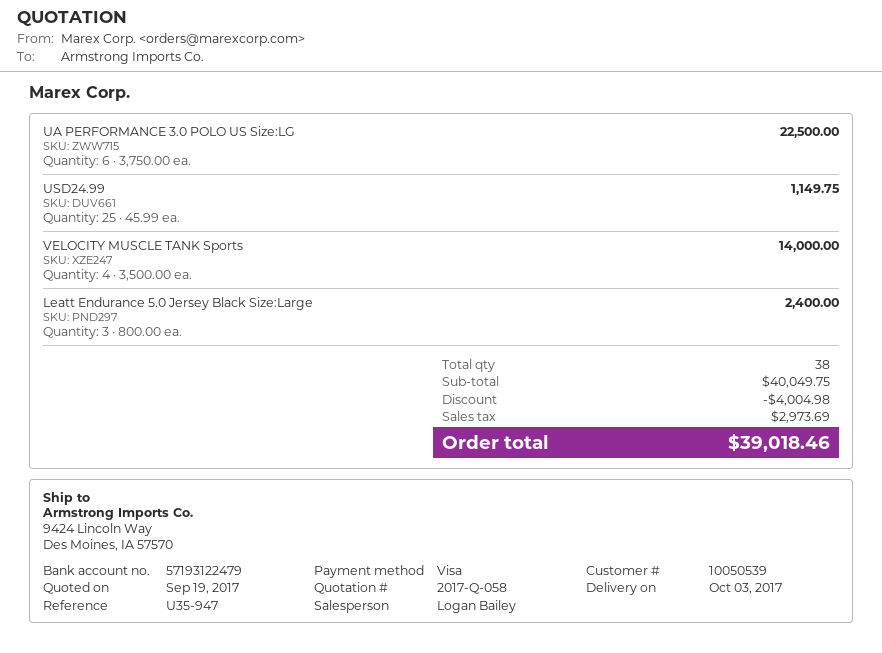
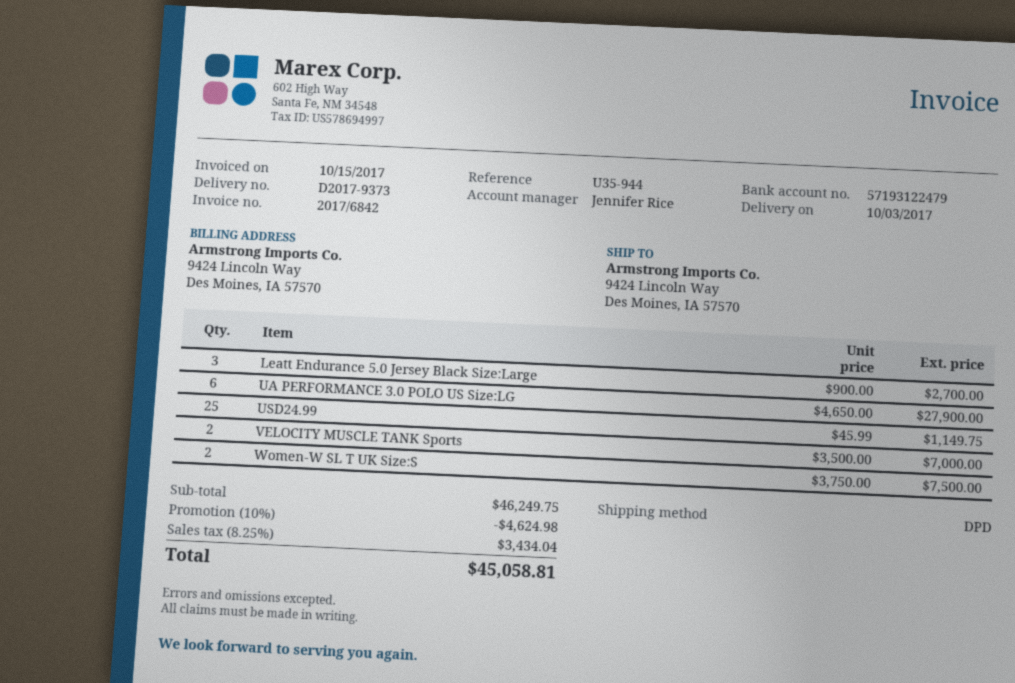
reference: U35-947 -> U35-944
sales rep: Logan Bailey -> Jennifer Rice
UA PERFORMANCE 3.0 POLO US Size:LG: 6 x 3750.00 = 22500.00 -> 6 x 4650.00 = 27900.00
VELOCITY MUSCLE TANK Sports: 4 x 3500.00 = 14000.00 -> 2 x 3500.00 = 7000.00
Leatt Endurance 5.0 Jersey Black Size:Large: 3 x 800.00 = 2400.00 -> 3 x 900.00 = 2700.00
Women-W SL T UK Size:S: none -> 2 x 3750.00 = 7500.00
subtotal: 40049.75 -> 46249.75
discount: 4004.98 -> 4624.98
tax: 2973.69 -> 3434.04
total: 39018.46 -> 45058.81

